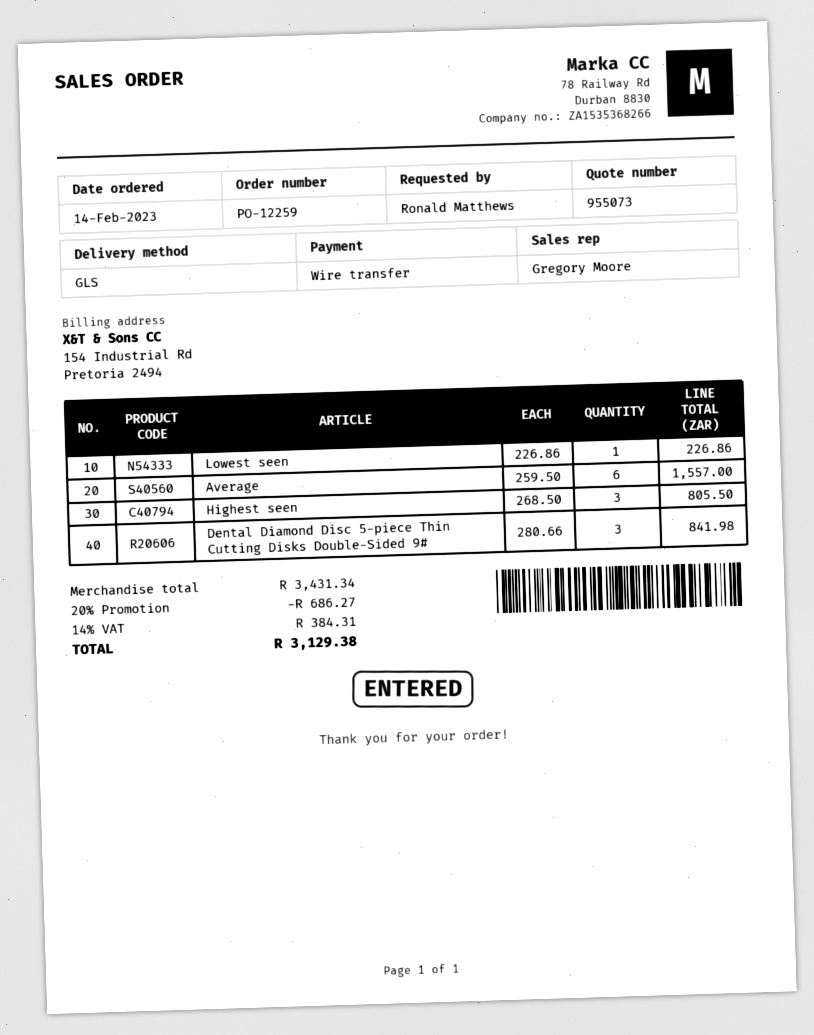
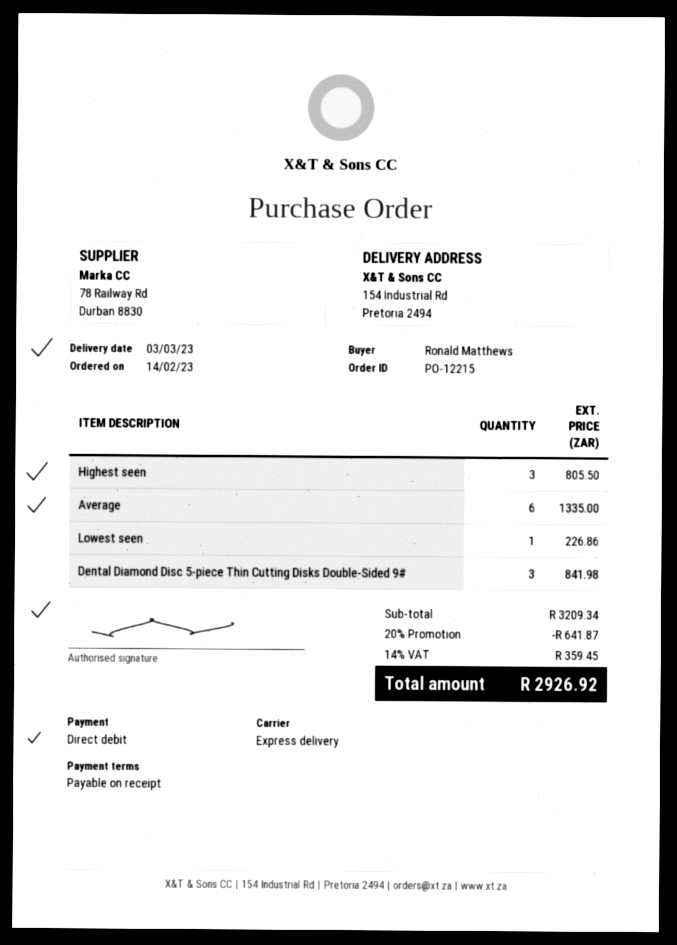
order number: PO-12259 -> PO-12215
payment method: bank transfer -> direct debit
shipping method: GLS -> express
Average: 6 for 1557.00 -> 6 for 1335.00
subtotal: 3431.34 -> 3209.34
discount: 20% = 686.27 -> 20% = 641.87
tax: 14% = 384.31 -> 14% = 359.45
total: 3129.38 -> 2926.92

